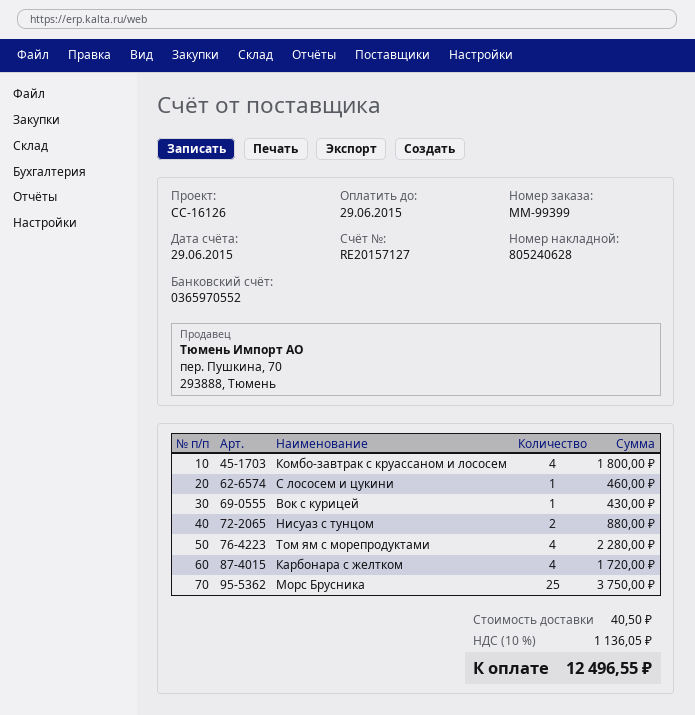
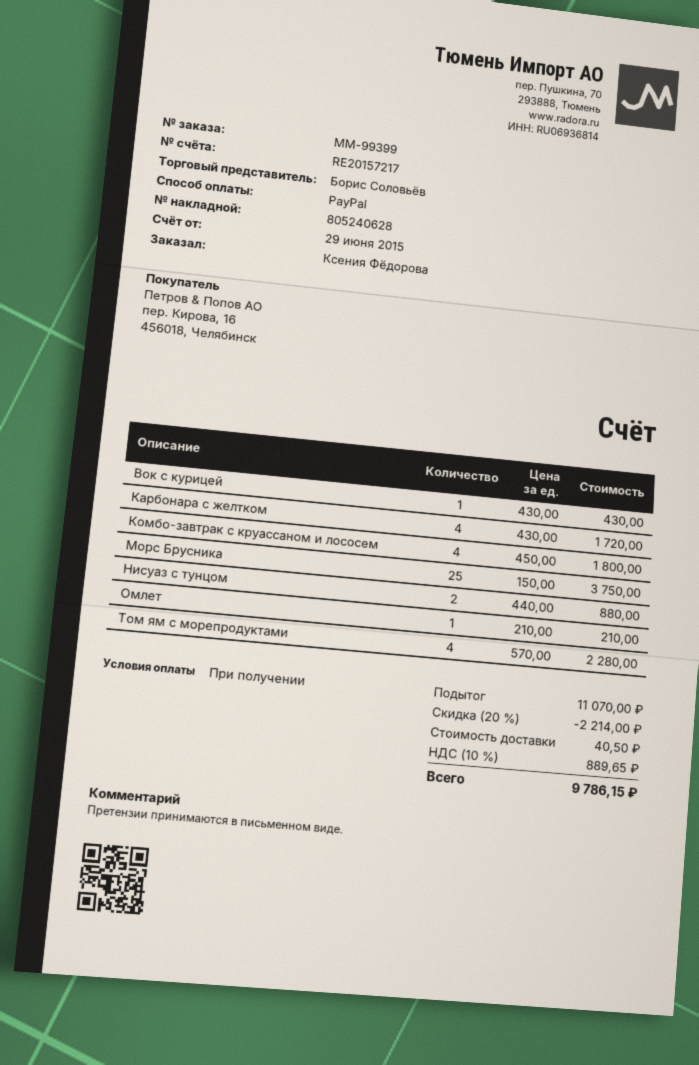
invoice number: RE20157127 -> RE20157217
С лососем и цукини: 1 for 460.00 -> none
Омлет: none -> 1 for 210.00
discount: none -> 20% = 2214.00
tax: 10% = 1136.05 -> 10% = 889.65
total: 12496.55 -> 9786.15

